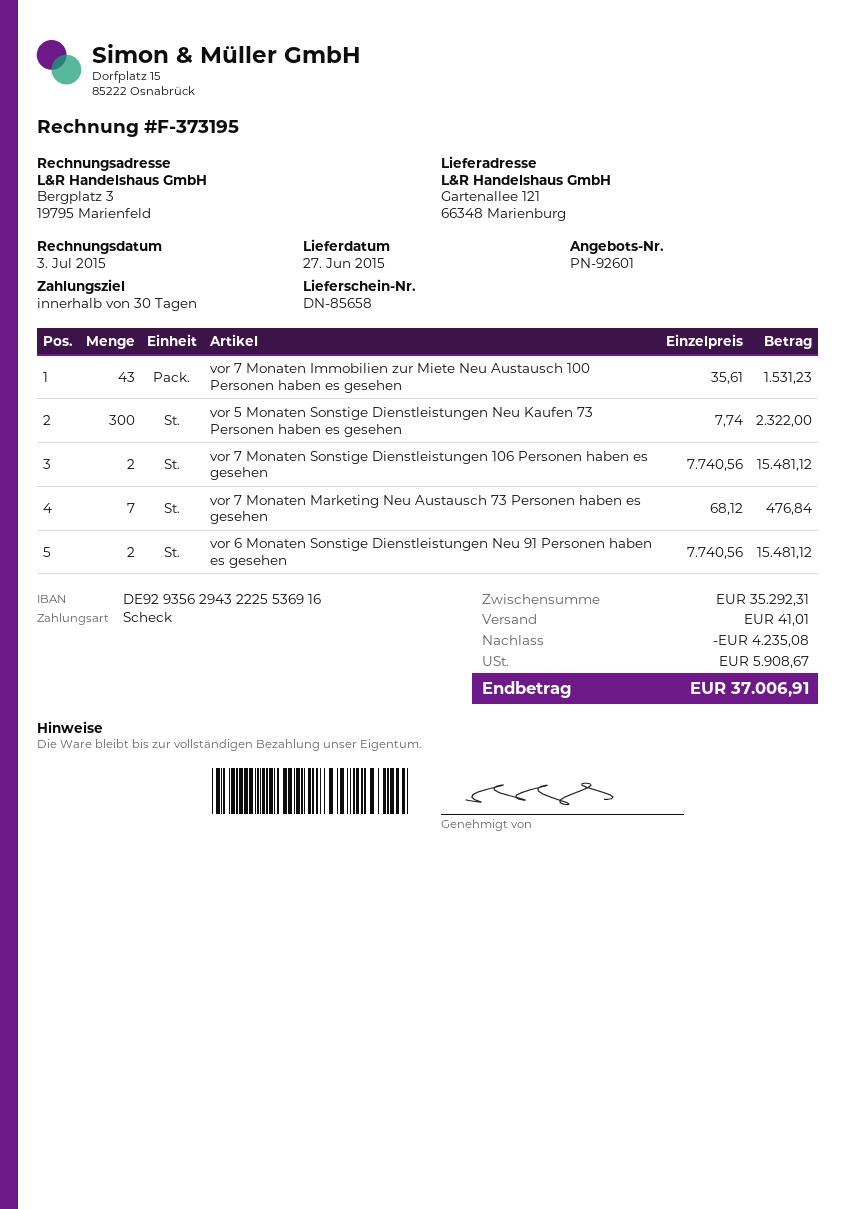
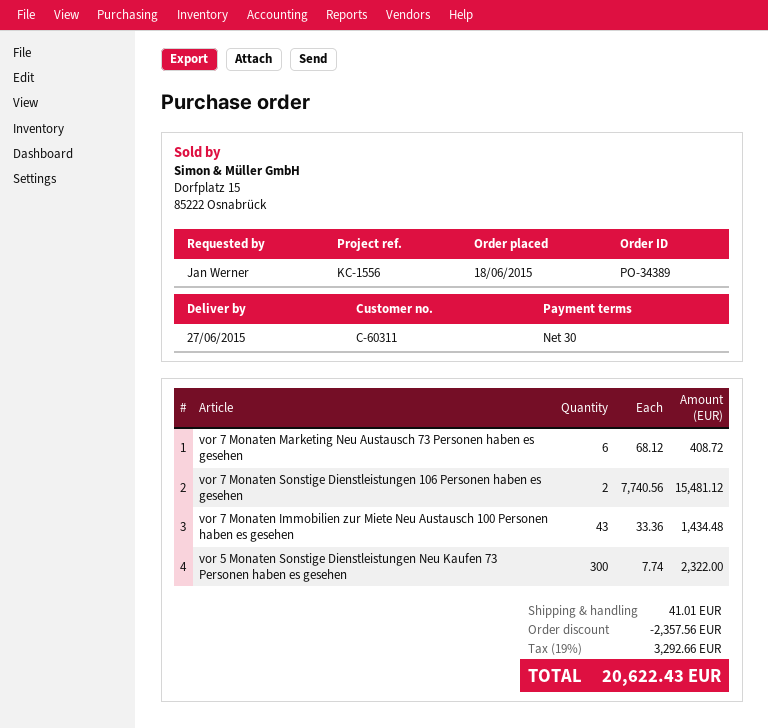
vor 7 Monaten Immobilien zur Miete Neu Austausch 100 Personen haben es gesehen: 43 x 35.61 = 1531.23 -> 43 x 33.36 = 1434.48
vor 7 Monaten Marketing Neu Austausch 73 Personen haben es gesehen: 7 x 68.12 = 476.84 -> 6 x 68.12 = 408.72
vor 6 Monaten Sonstige Dienstleistungen Neu 91 Personen haben es gesehen: 2 x 7740.56 = 15481.12 -> none
discount: 4235.08 -> 2357.56
tax: 5908.67 -> 3292.66
total: 37006.91 -> 20622.43

